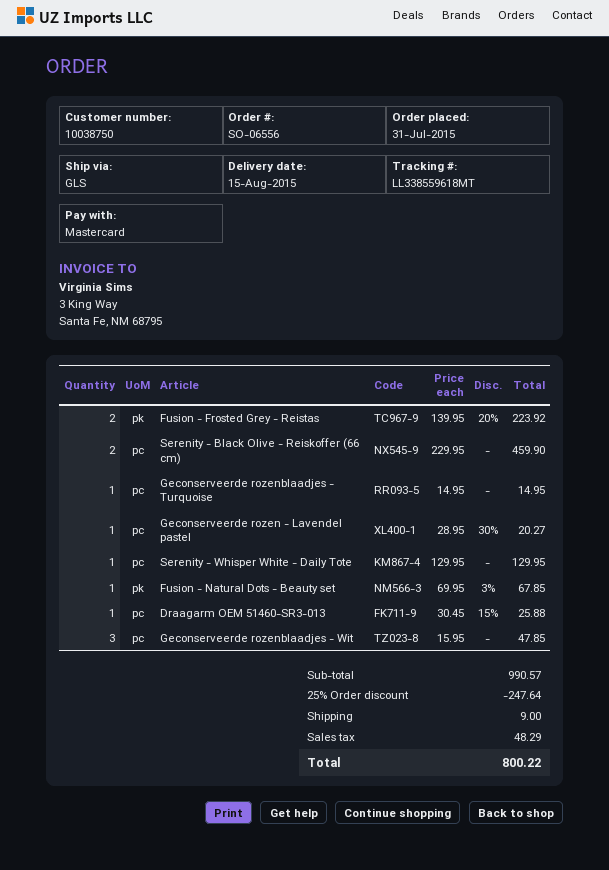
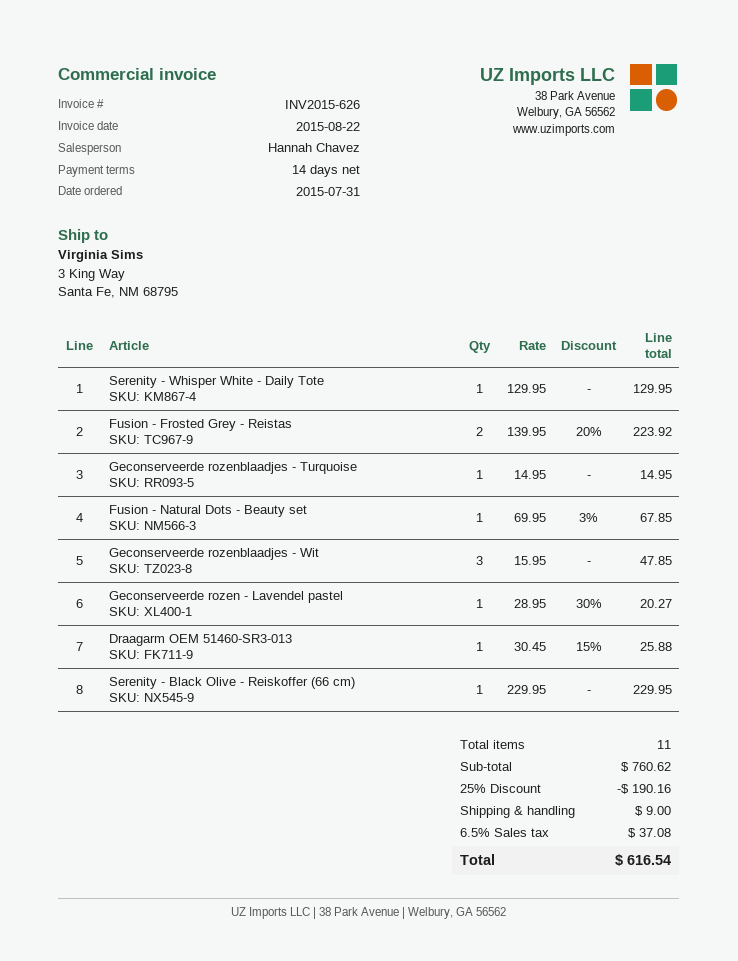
Serenity - Black Olive - Reiskoffer (66 cm): 2 x 229.95 = 459.90 -> 1 x 229.95 = 229.95
subtotal: 990.57 -> 760.62
discount: 25% = 247.64 -> 25% = 190.16
tax: 48.29 -> 37.08
total: 800.22 -> 616.54

